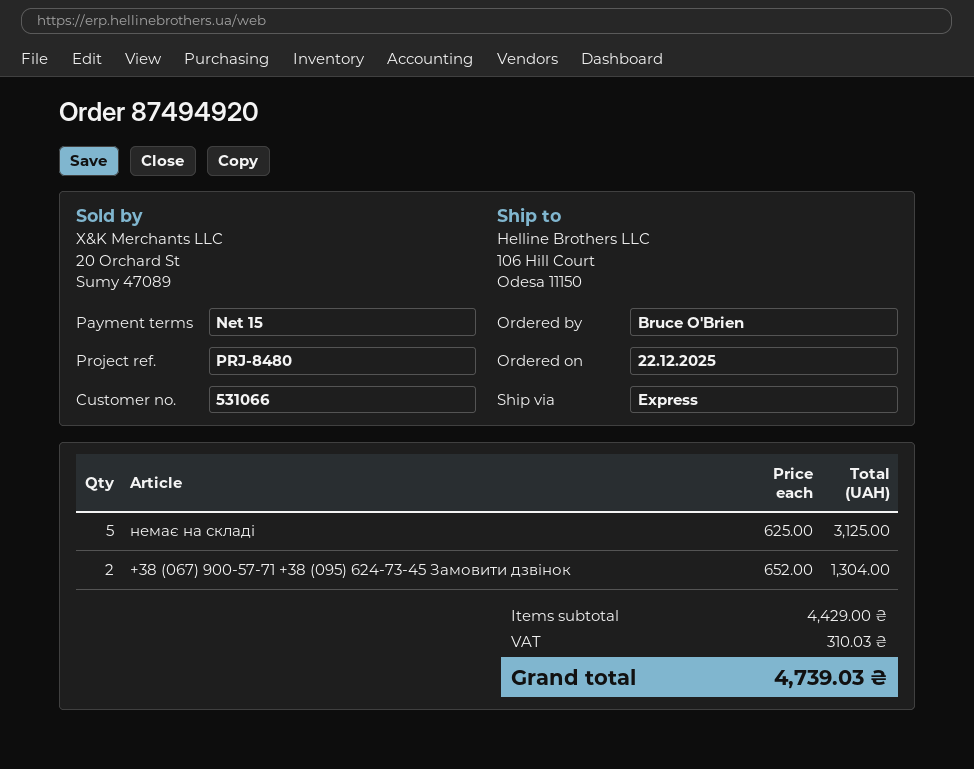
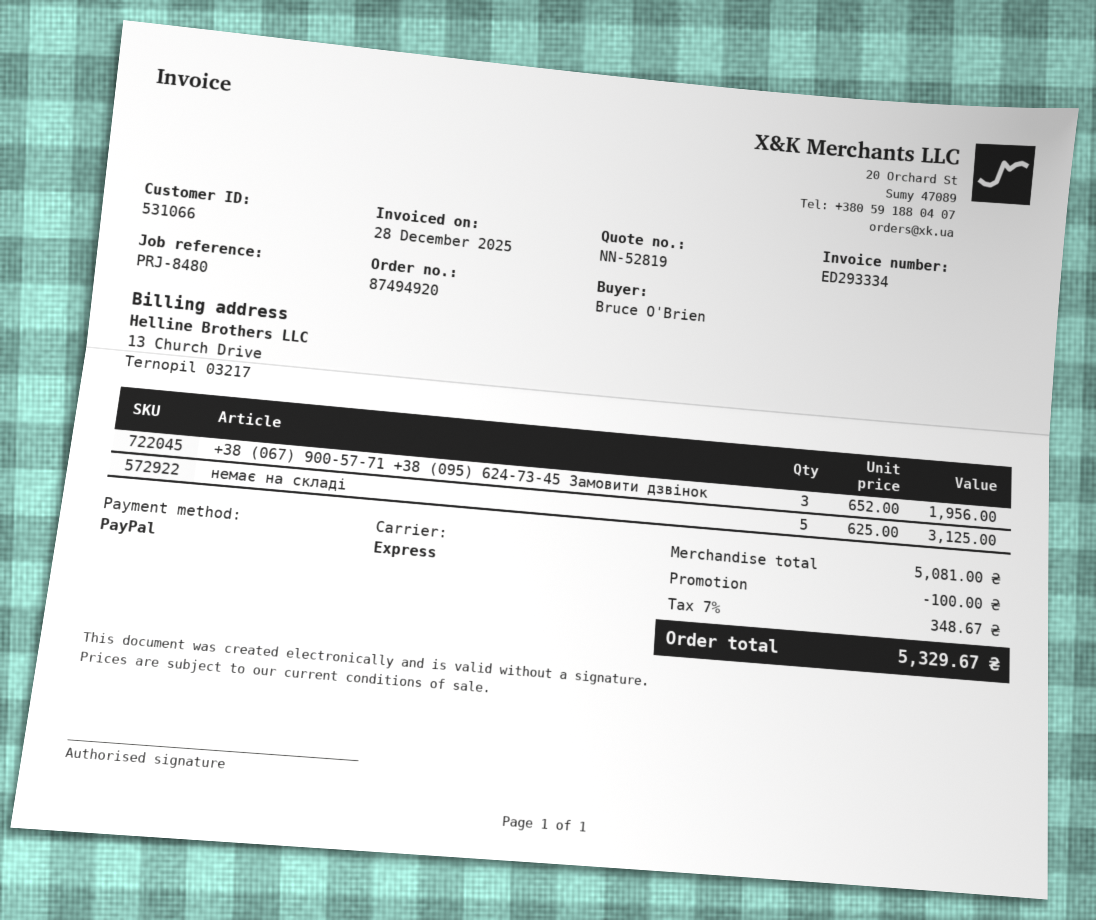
+38 (067) 900-57-71 +38 (095) 624-73-45 Замовити дзвінок: 2 x 652.00 = 1304.00 -> 3 x 652.00 = 1956.00
subtotal: 4429.00 -> 5081.00
discount: none -> 100.00
tax: 310.03 -> 348.67
total: 4739.03 -> 5329.67

